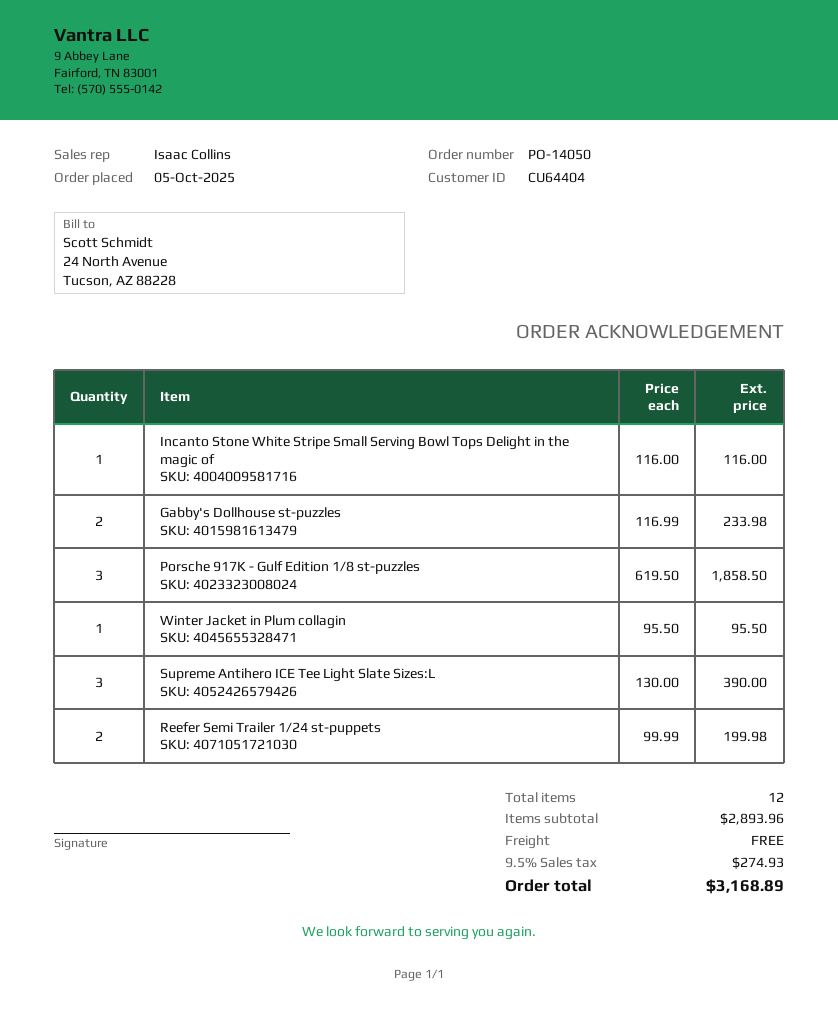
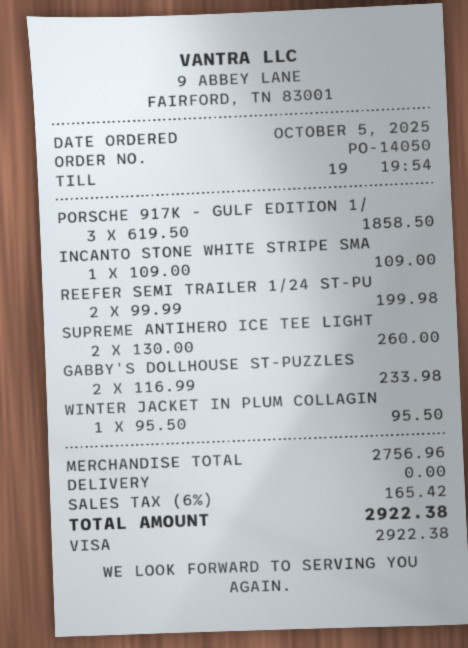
Incanto Stone White Stripe Small Serving Bowl Tops Delight in the magic of: 1 x 116.00 = 116.00 -> 1 x 109.00 = 109.00
Supreme Antihero ICE Tee Light Slate Sizes:L: 3 x 130.00 = 390.00 -> 2 x 130.00 = 260.00
subtotal: 2893.96 -> 2756.96
tax: 9.5% = 274.93 -> 6% = 165.42
total: 3168.89 -> 2922.38

